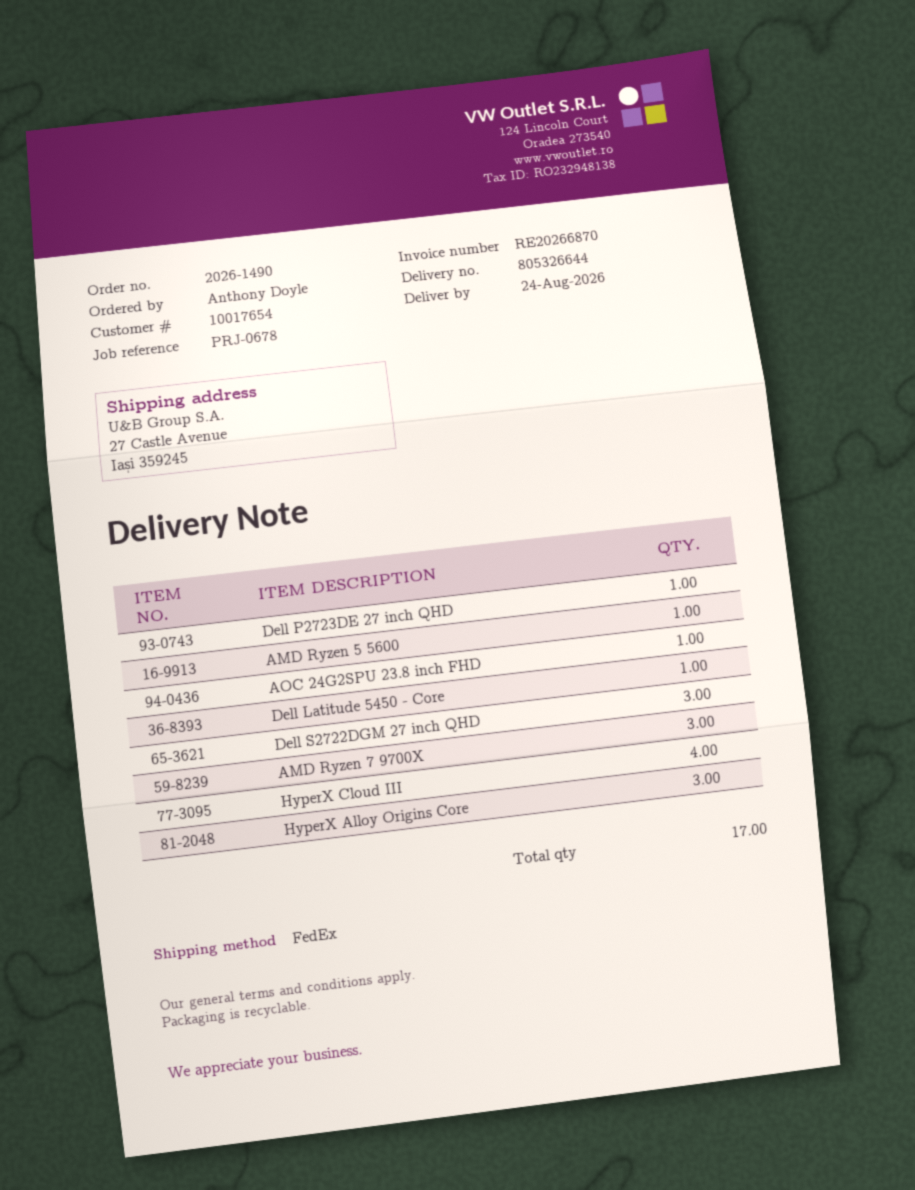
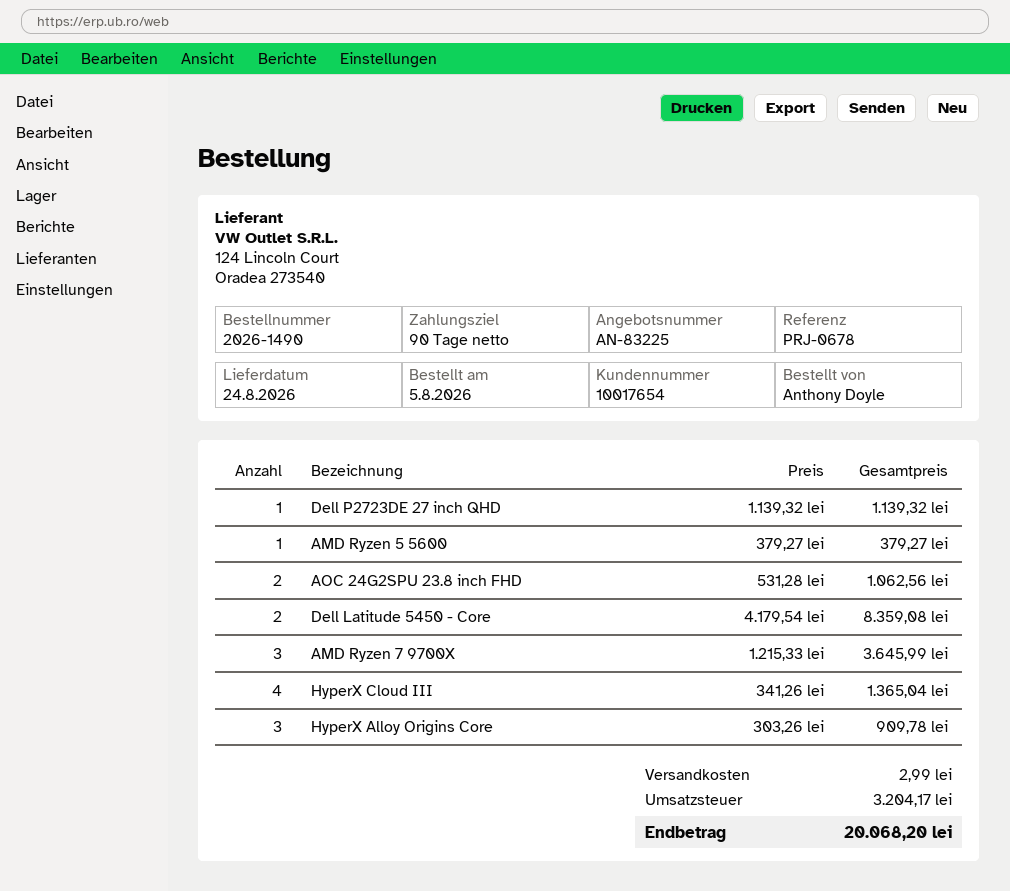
AOC 24G2SPU 23.8 inch FHD: 1 -> 2
Dell Latitude 5450 - Core: 1 -> 2
Dell S2722DGM 27 inch QHD: 3 -> none

